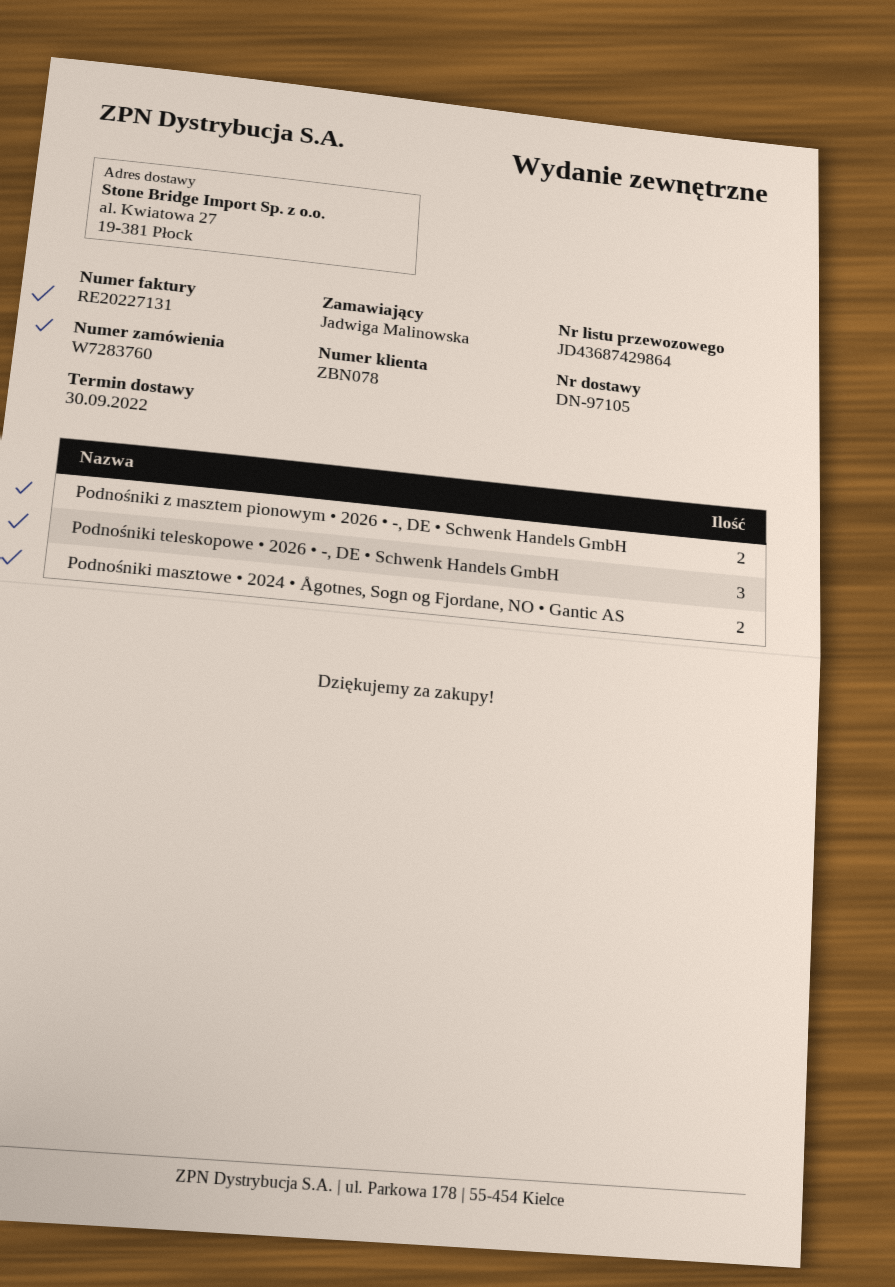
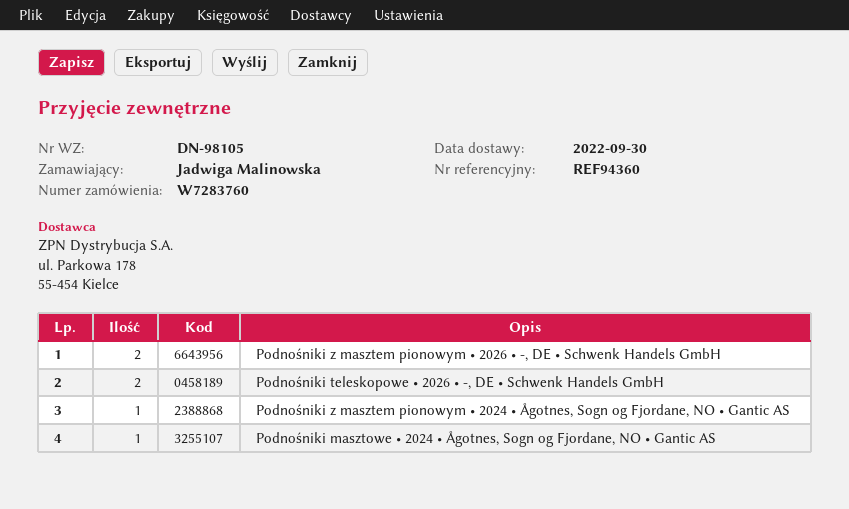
delivery note number: DN-97105 -> DN-98105
Podnośniki teleskopowe • 2026 • -, DE • Schwenk Handels GmbH: 3 -> 2
Podnośniki masztowe • 2024 • Ågotnes, Sogn og Fjordane, NO • Gantic AS: 2 -> 1
Podnośniki z masztem pionowym • 2024 • Ågotnes, Sogn og Fjordane, NO • Gantic AS: none -> 1

